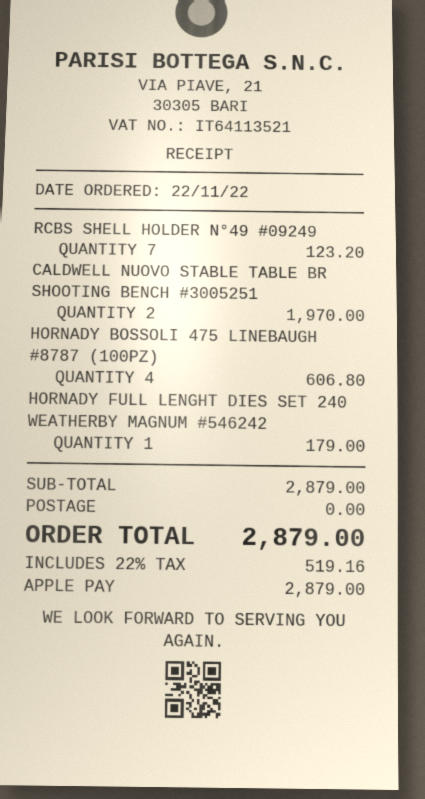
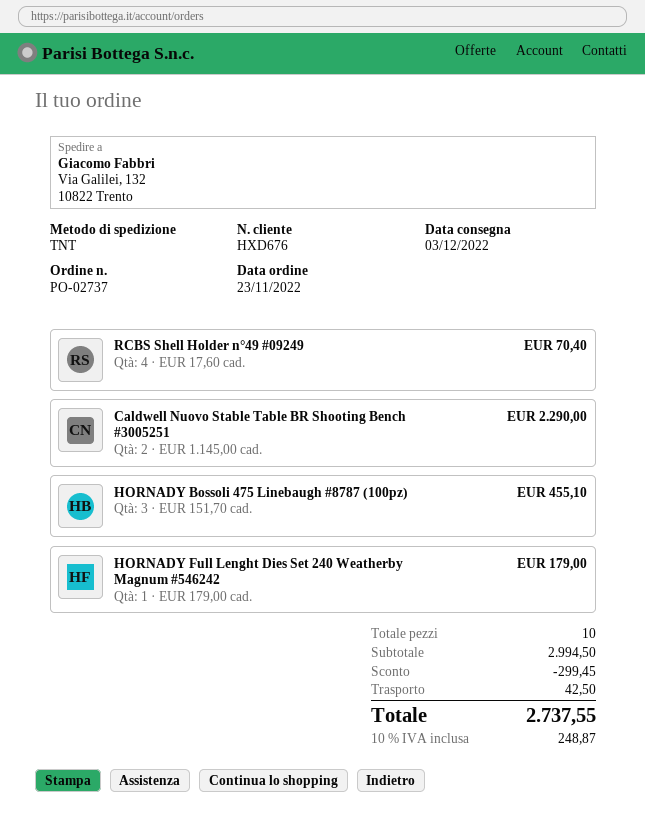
order date: 2022-11-22 -> 2022-11-23
RCBS SHELL HOLDER N°49 #09249: 7 for 123.20 -> 4 for 70.40
CALDWELL NUOVO STABLE TABLE BR SHOOTING BENCH #3005251: 2 for 1970.00 -> 2 for 2290.00
HORNADY BOSSOLI 475 LINEBAUGH #8787 (100PZ): 4 for 606.80 -> 3 for 455.10
subtotal: 2879.00 -> 2994.50
discount: none -> 299.45
shipping: 0.00 -> 42.50
tax: 22% = 519.16 -> 10% = 248.87
total: 2879.00 -> 2737.55

